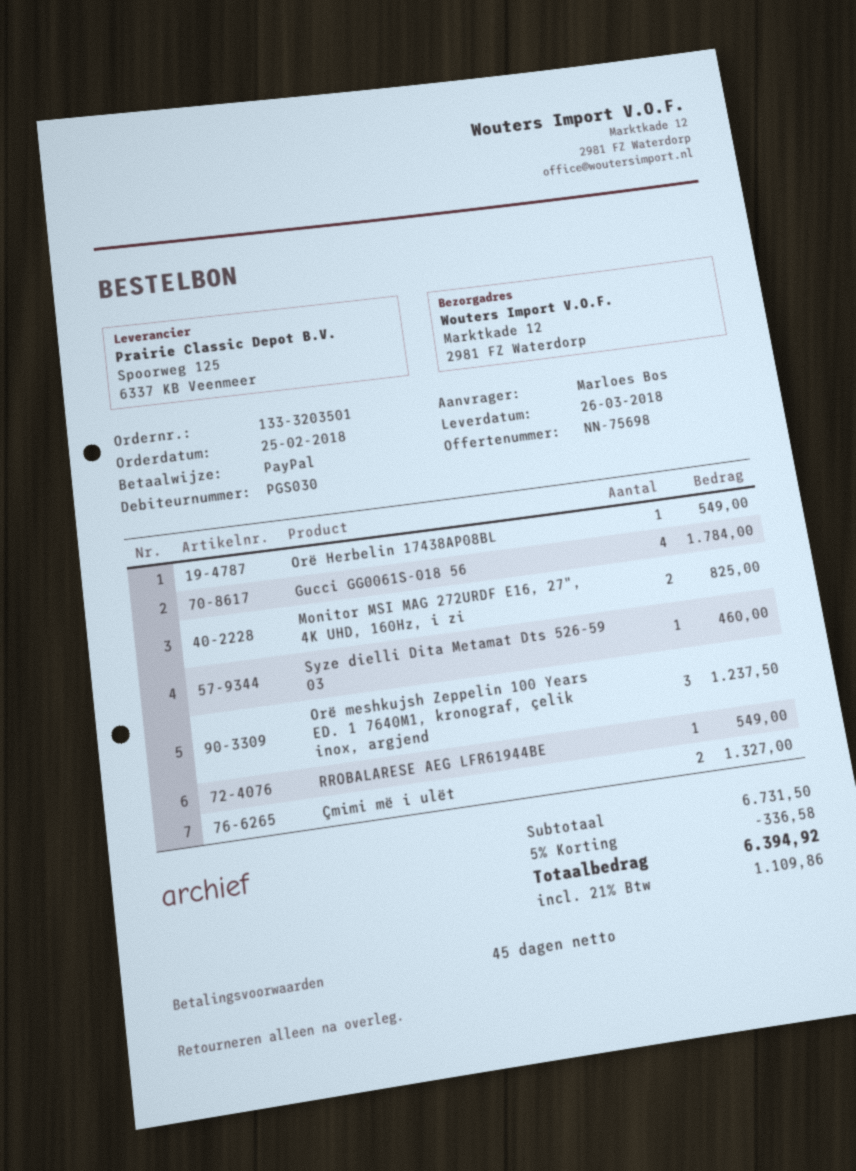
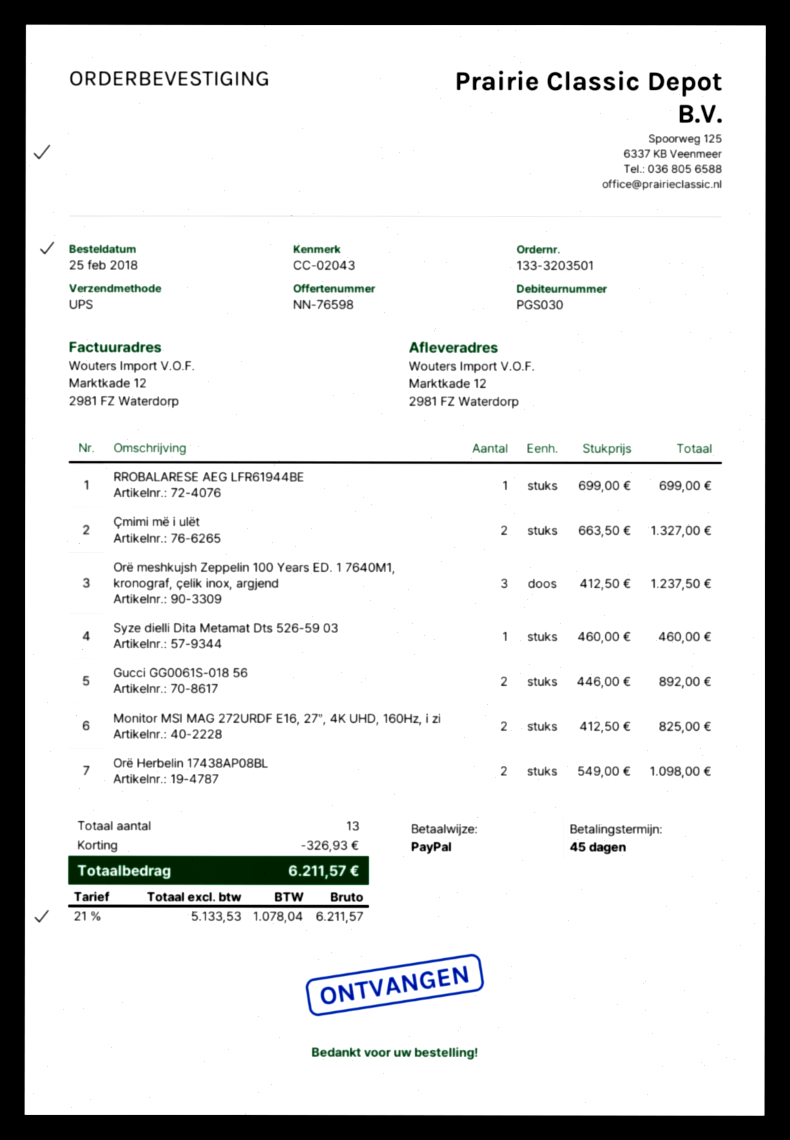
quote number: NN-75698 -> NN-76598
Orë Herbelin 17438AP08BL: 1 for 549.00 -> 2 for 1098.00
Gucci GG0061S-018 56: 4 for 1784.00 -> 2 for 892.00
RROBALARESE AEG LFR61944BE: 1 for 549.00 -> 1 for 699.00
discount: 336.58 -> 326.93
tax: 21% = 1109.86 -> 21% = 1078.04
total: 6394.92 -> 6211.57

